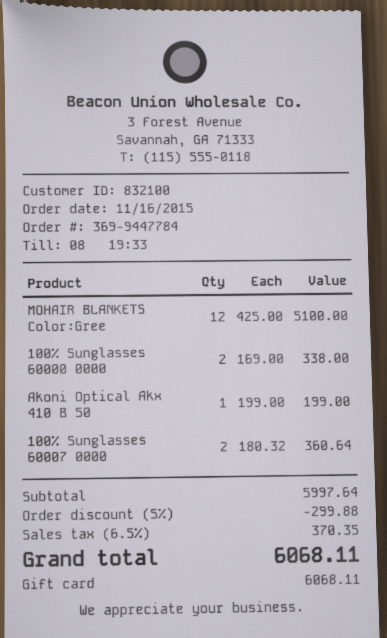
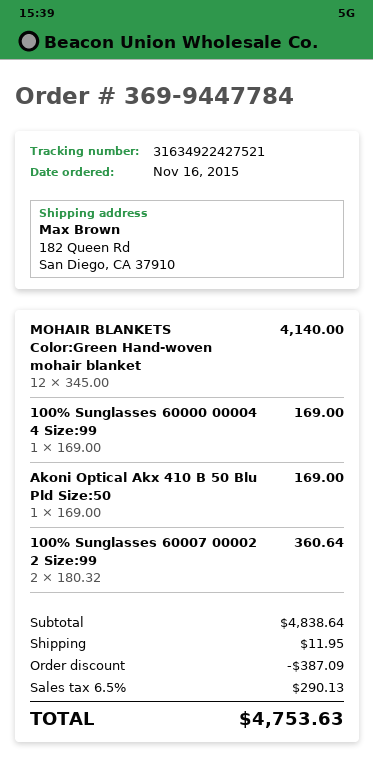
MOHAIR BLANKETS Color:Gree: 12 x 425.00 = 5100.00 -> 12 x 345.00 = 4140.00
100% Sunglasses 60000 0000: 2 x 169.00 = 338.00 -> 1 x 169.00 = 169.00
Akoni Optical Akx 410 B 50: 1 x 199.00 = 199.00 -> 1 x 169.00 = 169.00
subtotal: 5997.64 -> 4838.64
discount: 299.88 -> 387.09
shipping: none -> 11.95
tax: 6.5% = 370.35 -> 6.5% = 290.13
total: 6068.11 -> 4753.63

